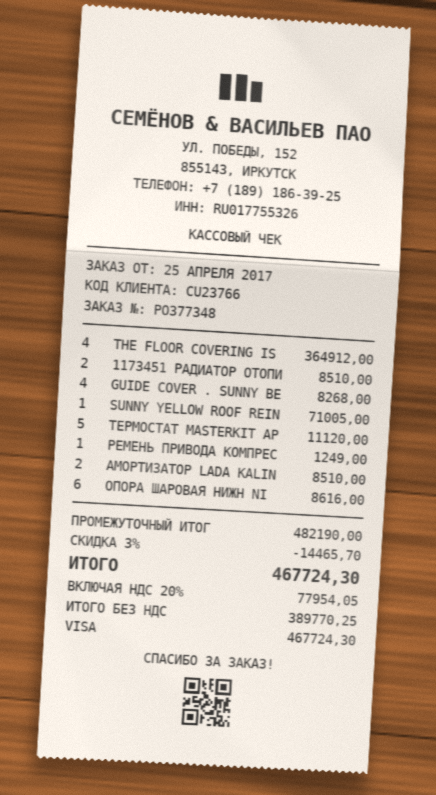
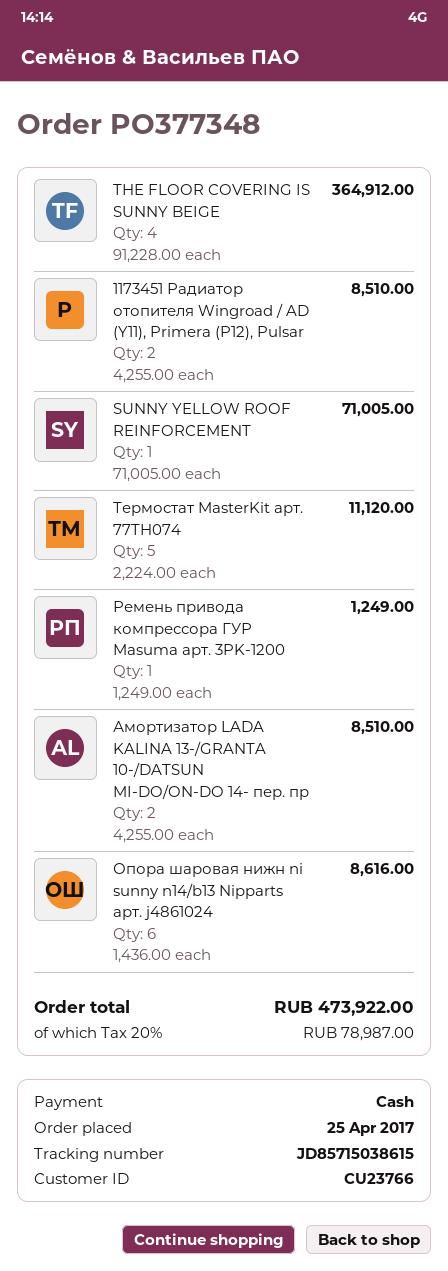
payment method: Visa -> cash
GUIDE COVER . SUNNY BE: 4 for 8268.00 -> none
discount: 3% = 14465.70 -> none
tax: 20% = 77954.05 -> 20% = 78987.00
total: 467724.30 -> 473922.00

